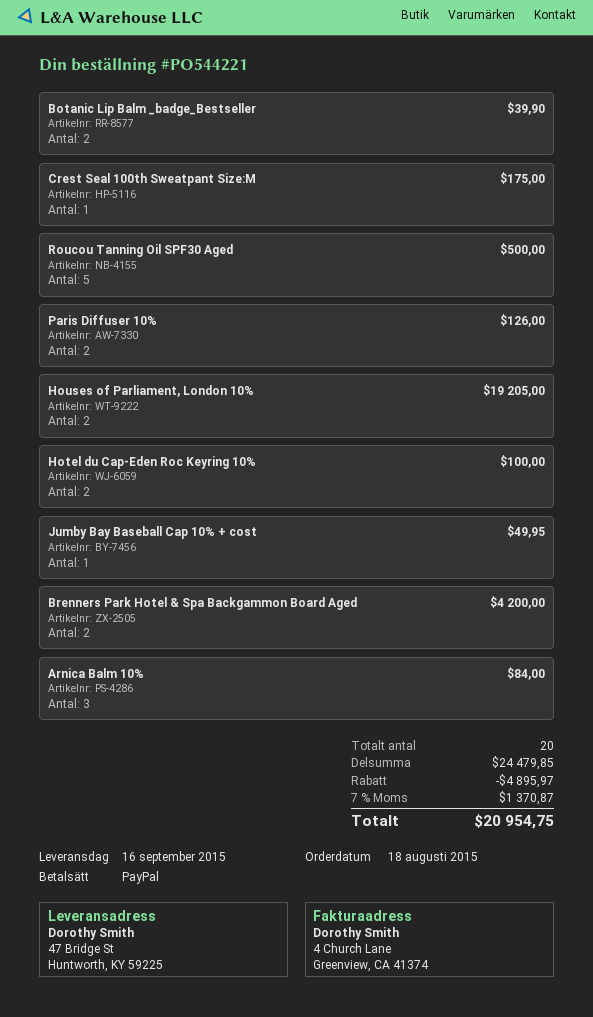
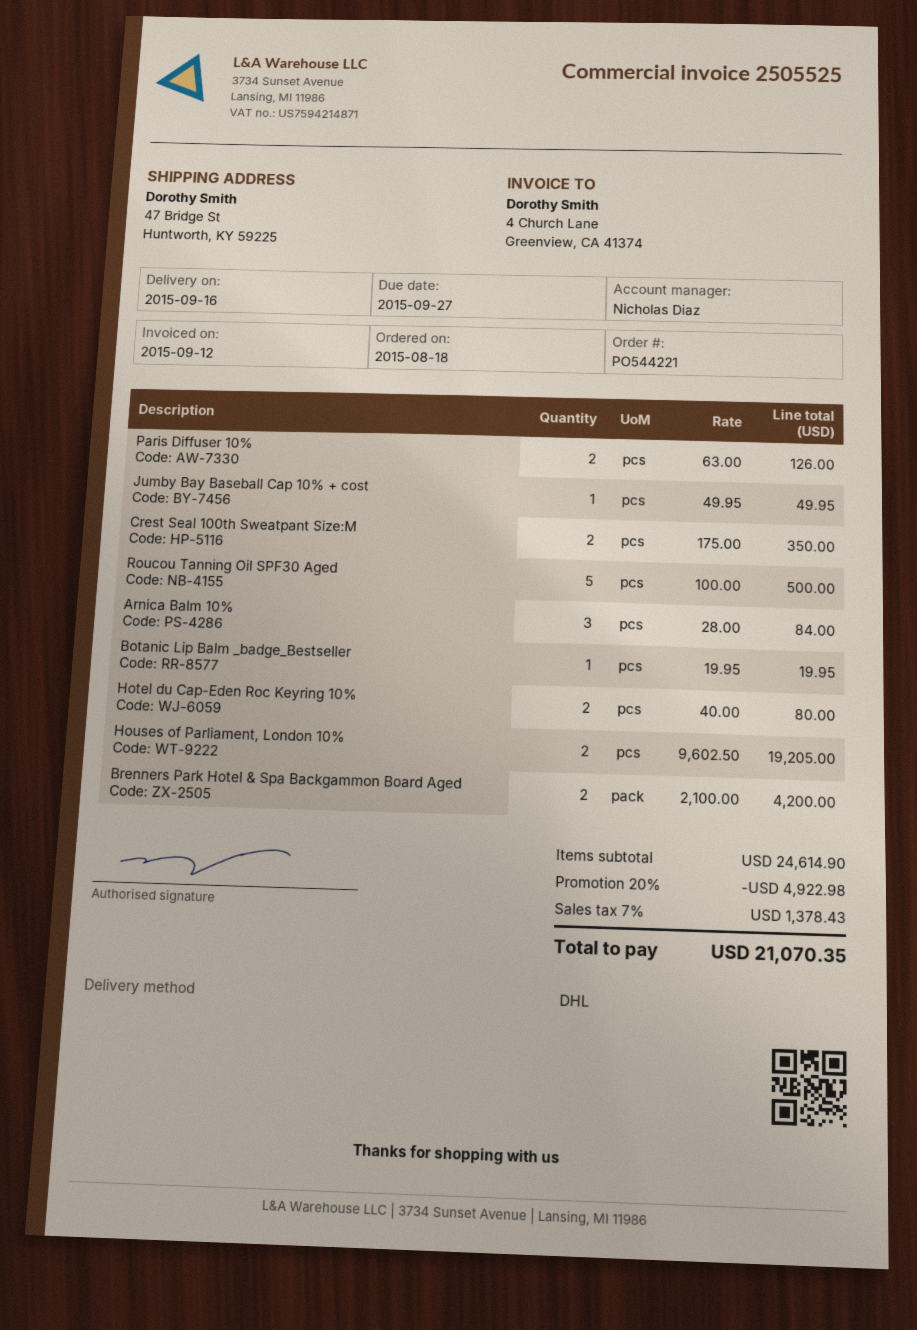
Botanic Lip Balm _badge_Bestseller: 2 for 39.90 -> 1 for 19.95
Crest Seal 100th Sweatpant Size:M: 1 for 175.00 -> 2 for 350.00
Hotel du Cap-Eden Roc Keyring 10%: 2 for 100.00 -> 2 for 80.00
subtotal: 24479.85 -> 24614.90
discount: 4895.97 -> 4922.98
tax: 7% = 1370.87 -> 7% = 1378.43
total: 20954.75 -> 21070.35

